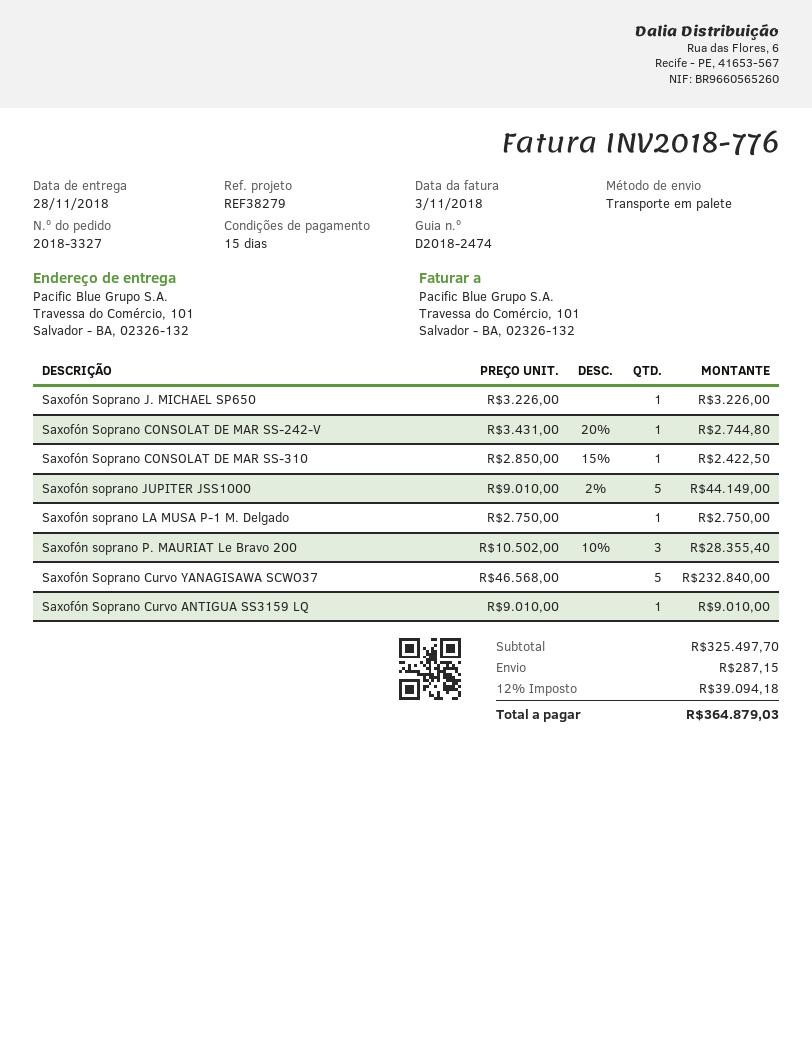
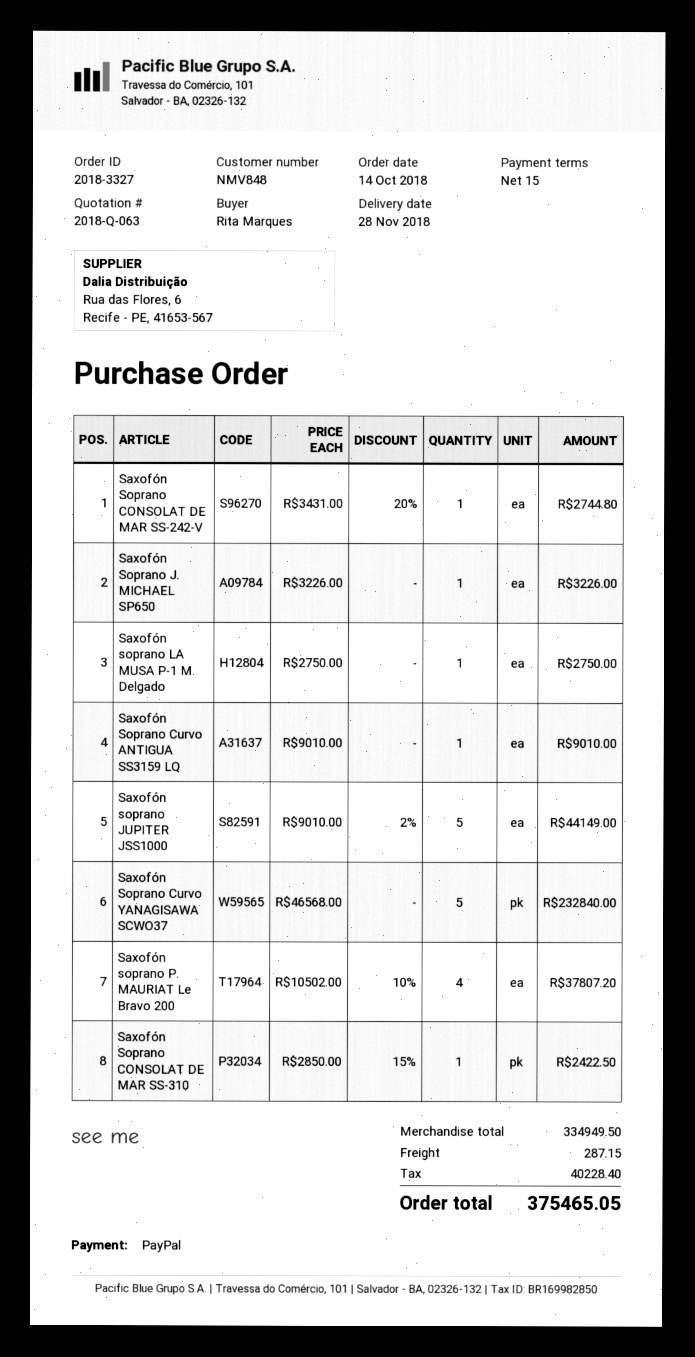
Saxofón soprano P. MAURIAT Le Bravo 200: 3 x 10502.00 - 10% = 28355.40 -> 4 x 10502.00 - 10% = 37807.20
subtotal: 325497.70 -> 334949.50
tax: 39094.18 -> 40228.40
total: 364879.03 -> 375465.05

